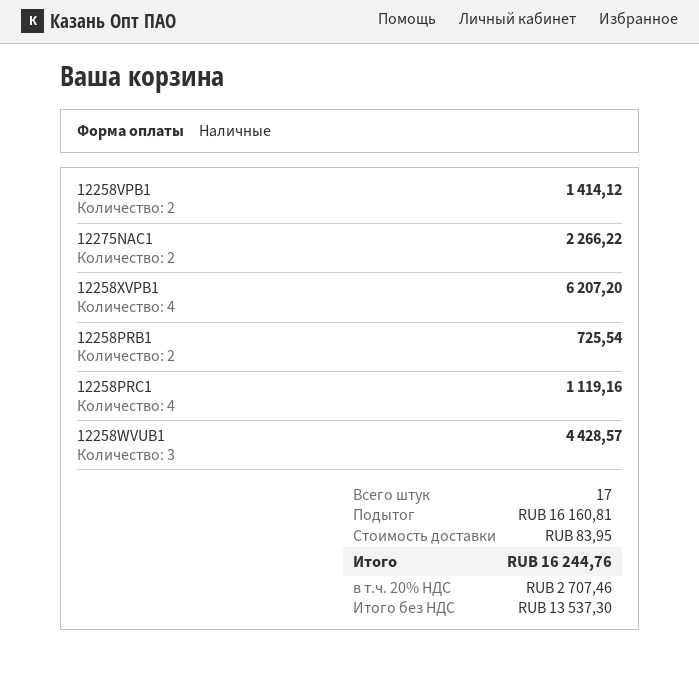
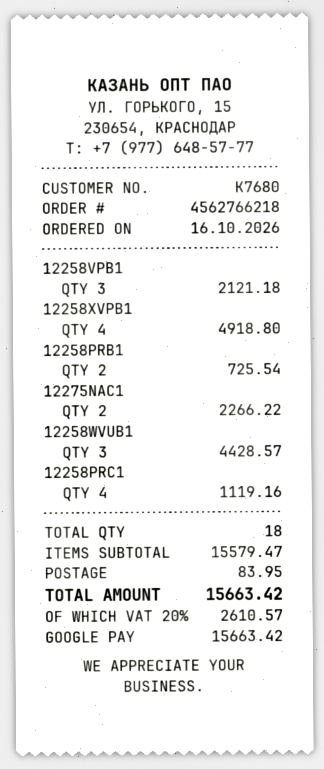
payment method: cash -> Google Pay
12258VPB1: 2 for 1414.12 -> 3 for 2121.18
12258XVPB1: 4 for 6207.20 -> 4 for 4918.80
total quantity: 17 -> 18
subtotal: 16160.81 -> 15579.47
tax: 20% = 2707.46 -> 20% = 2610.57
total: 16244.76 -> 15663.42

